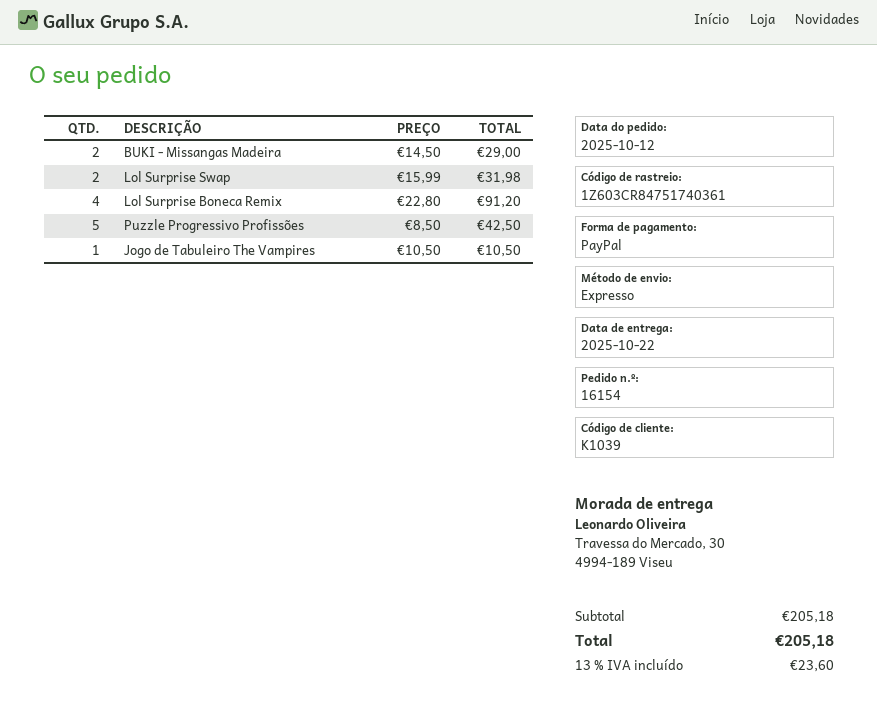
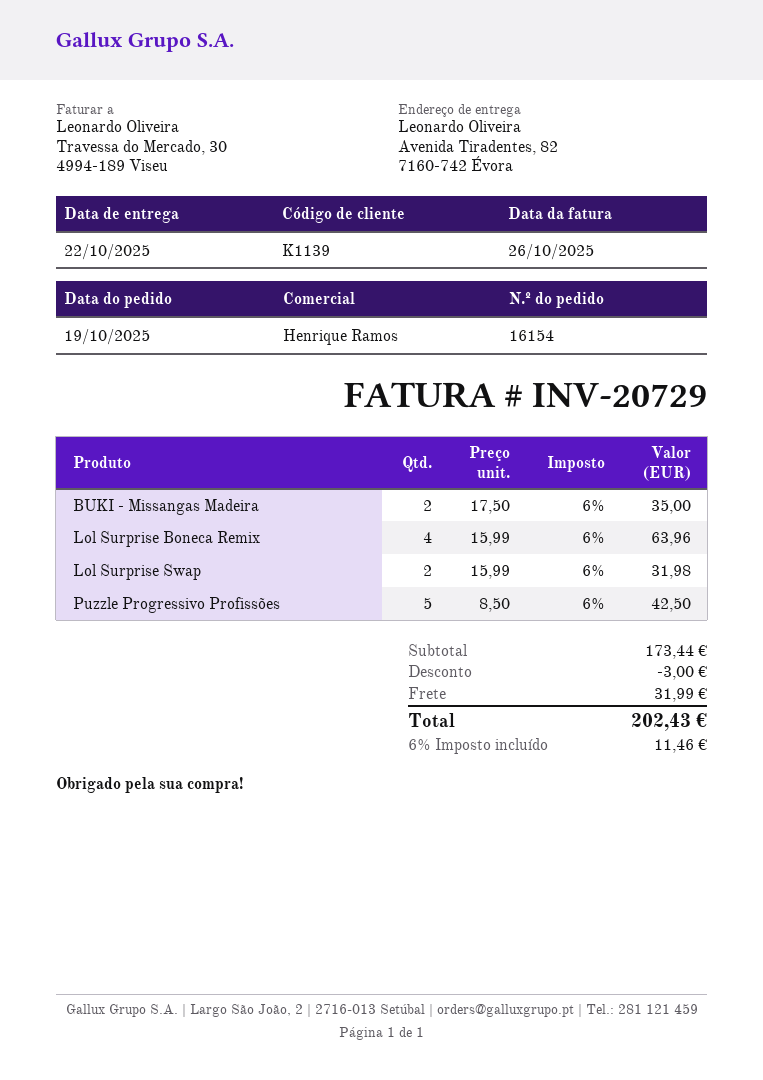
order date: 2025-10-12 -> 2025-10-19
customer number: K1039 -> K1139
ship to: Travessa do Mercado, 30, 4994-189 Viseu -> Avenida Tiradentes, 82, 7160-742 Évora
BUKI - Missangas Madeira: 2 x 14.50 = 29.00 -> 2 x 17.50 = 35.00
Lol Surprise Boneca Remix: 4 x 22.80 = 91.20 -> 4 x 15.99 = 63.96
Jogo de Tabuleiro The Vampires: 1 x 10.50 = 10.50 -> none
subtotal: 205.18 -> 173.44
discount: none -> 3.00
shipping: none -> 31.99
tax: 13% = 23.60 -> 6% = 11.46
total: 205.18 -> 202.43

